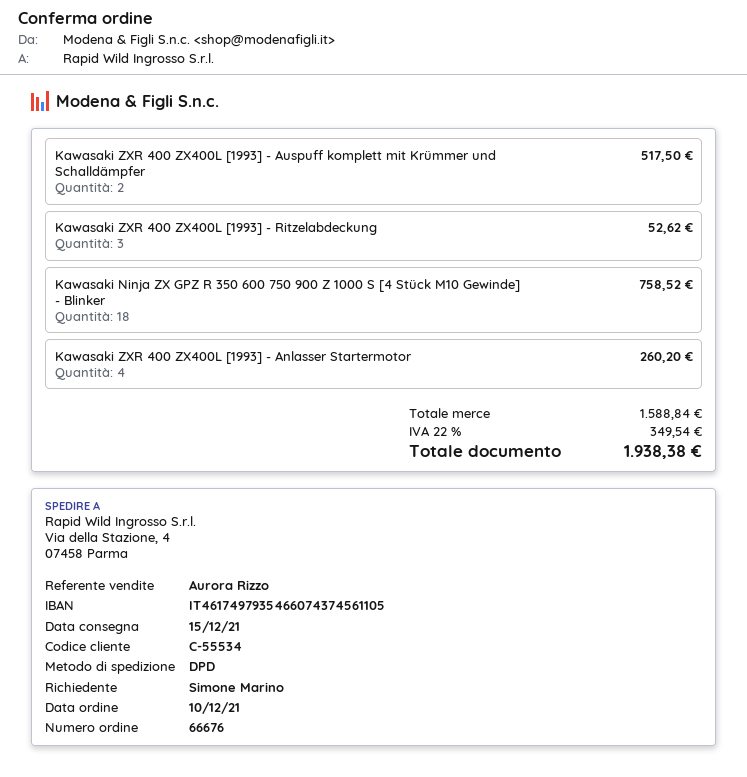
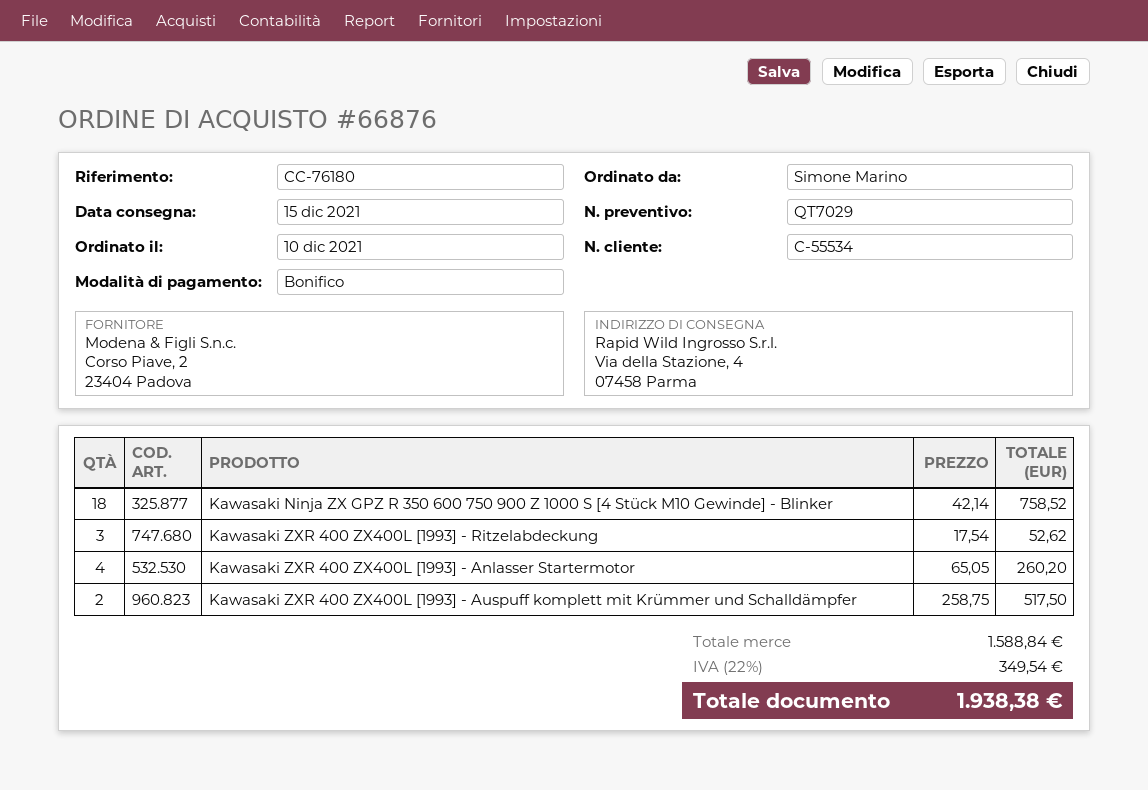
order number: 66676 -> 66876

